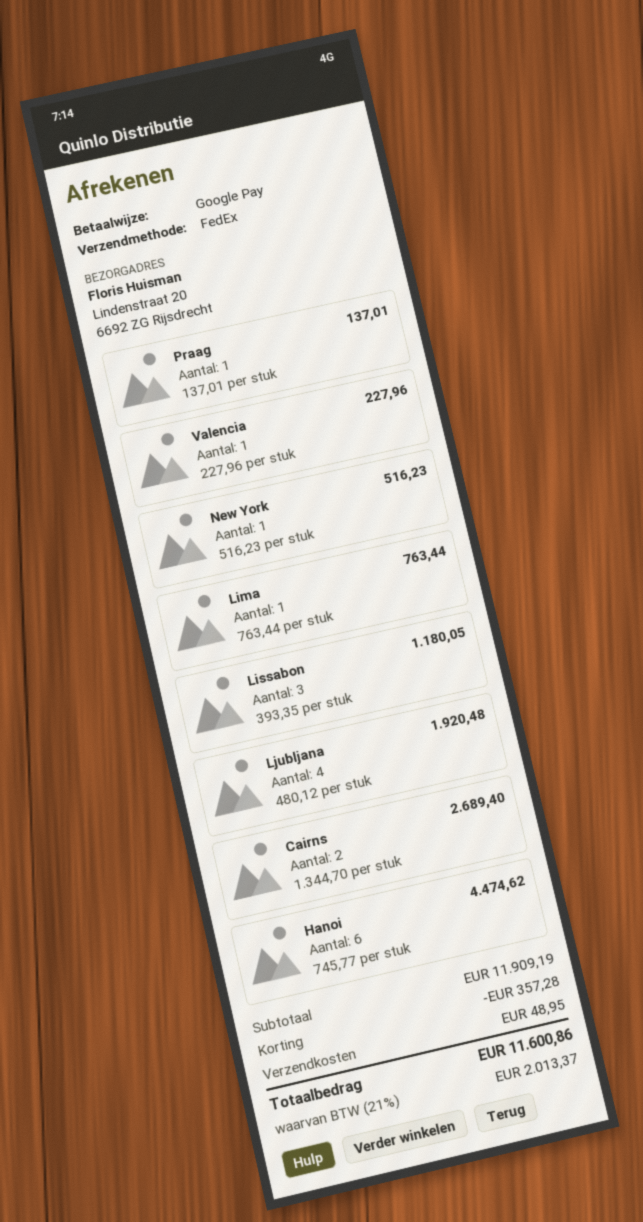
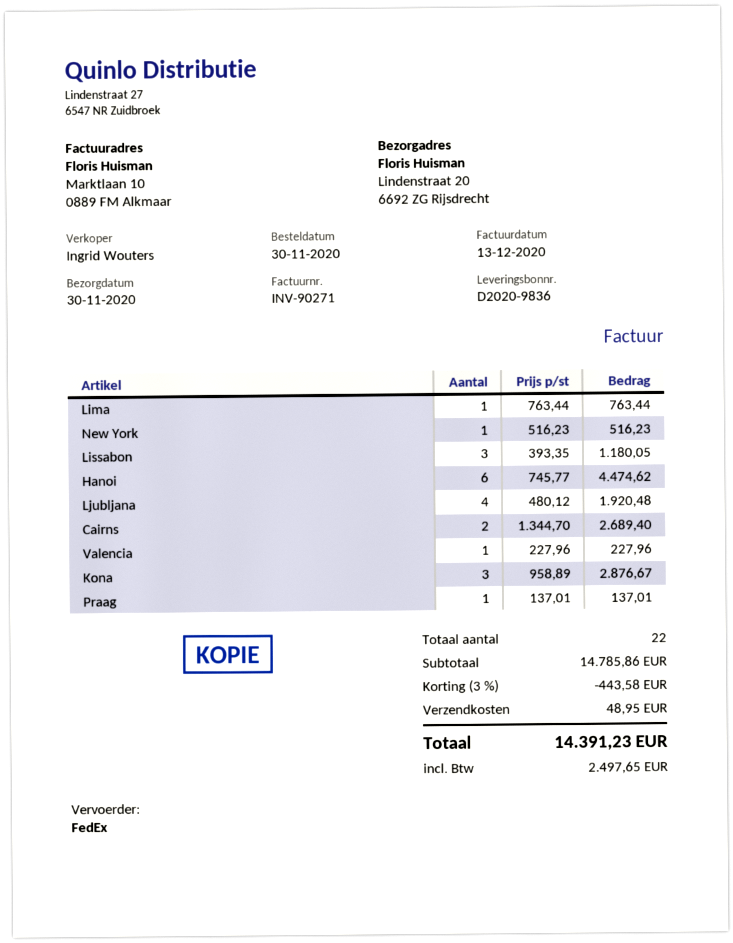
Kona: none -> 3 x 958.89 = 2876.67
subtotal: 11909.19 -> 14785.86
discount: 357.28 -> 443.58
tax: 2013.37 -> 2497.65
total: 11600.86 -> 14391.23

